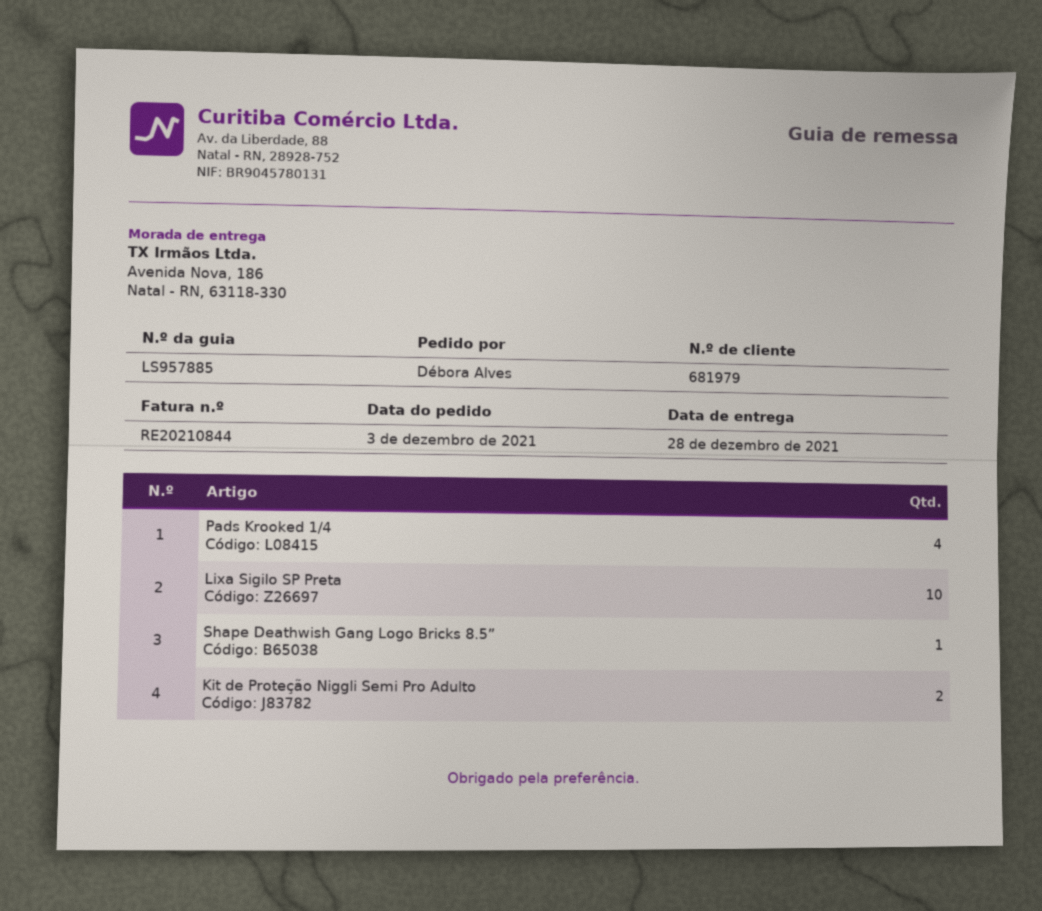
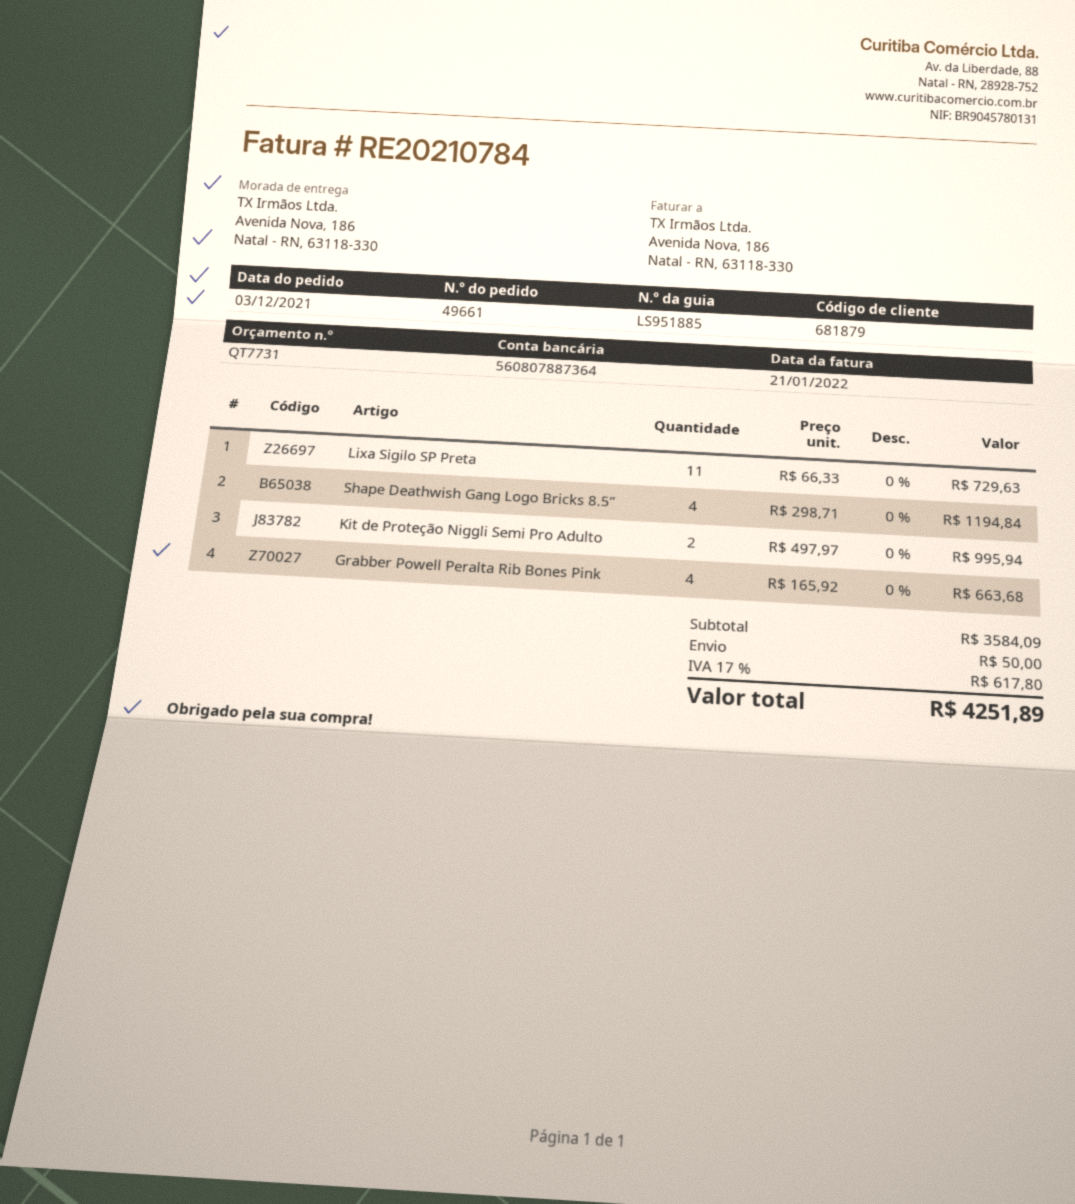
delivery note number: LS957885 -> LS951885
invoice number: RE20210844 -> RE20210784
customer number: 681979 -> 681879
Pads Krooked 1/4: 4 -> none
Lixa Sigilo SP Preta: 10 -> 11
Shape Deathwish Gang Logo Bricks 8.5”: 1 -> 4
Grabber Powell Peralta Rib Bones Pink: none -> 4

